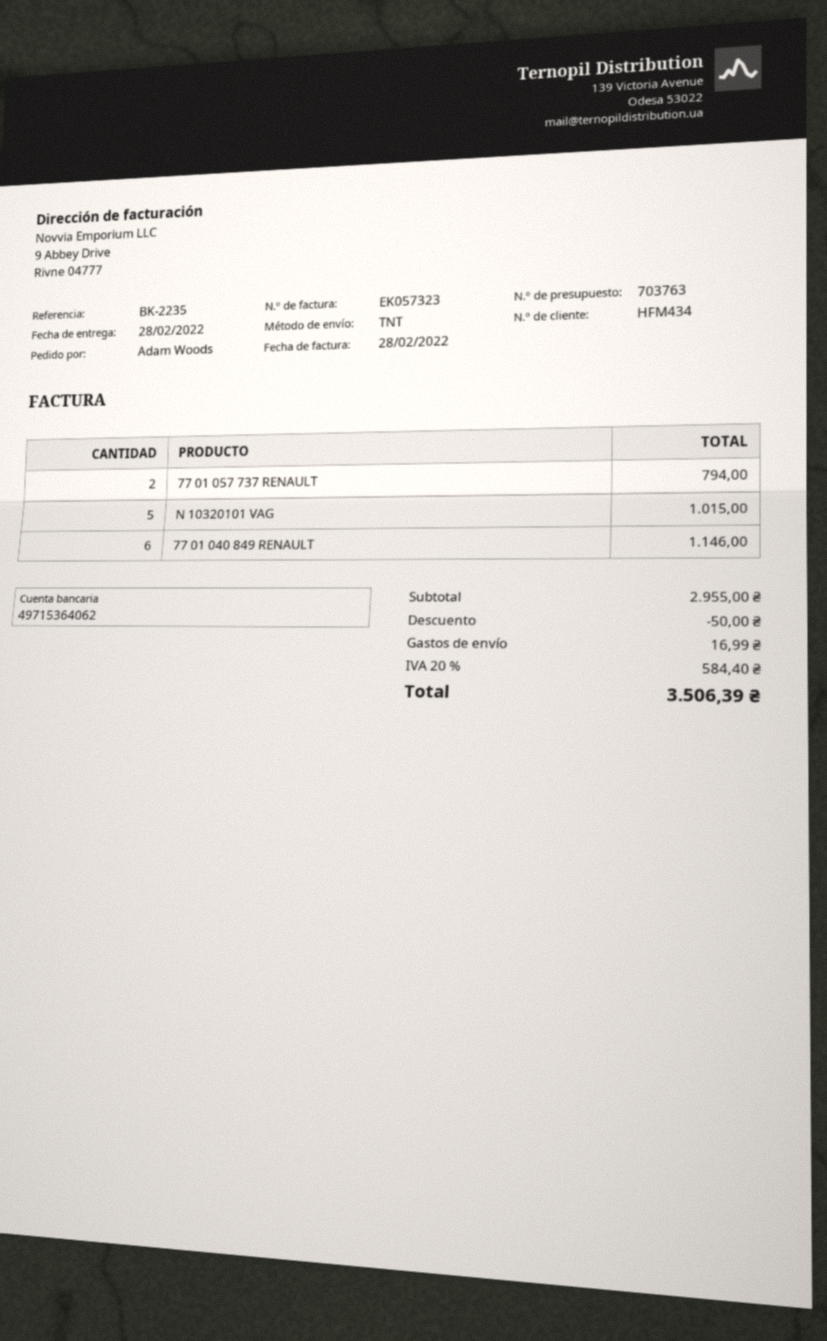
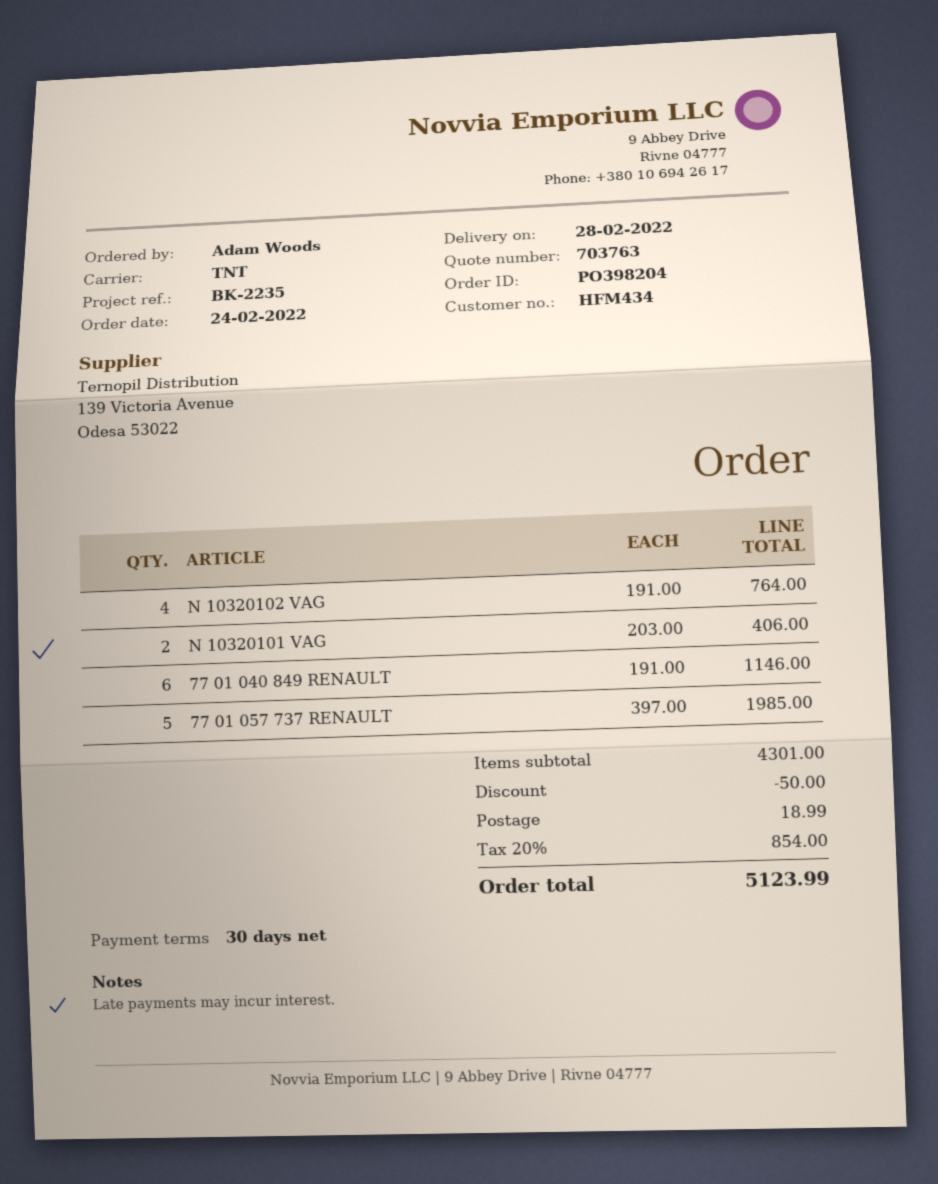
77 01 057 737 RENAULT: 2 for 794.00 -> 5 for 1985.00
N 10320101 VAG: 5 for 1015.00 -> 2 for 406.00
N 10320102 VAG: none -> 4 for 764.00
subtotal: 2955.00 -> 4301.00
shipping: 16.99 -> 18.99
tax: 20% = 584.40 -> 20% = 854.00
total: 3506.39 -> 5123.99

